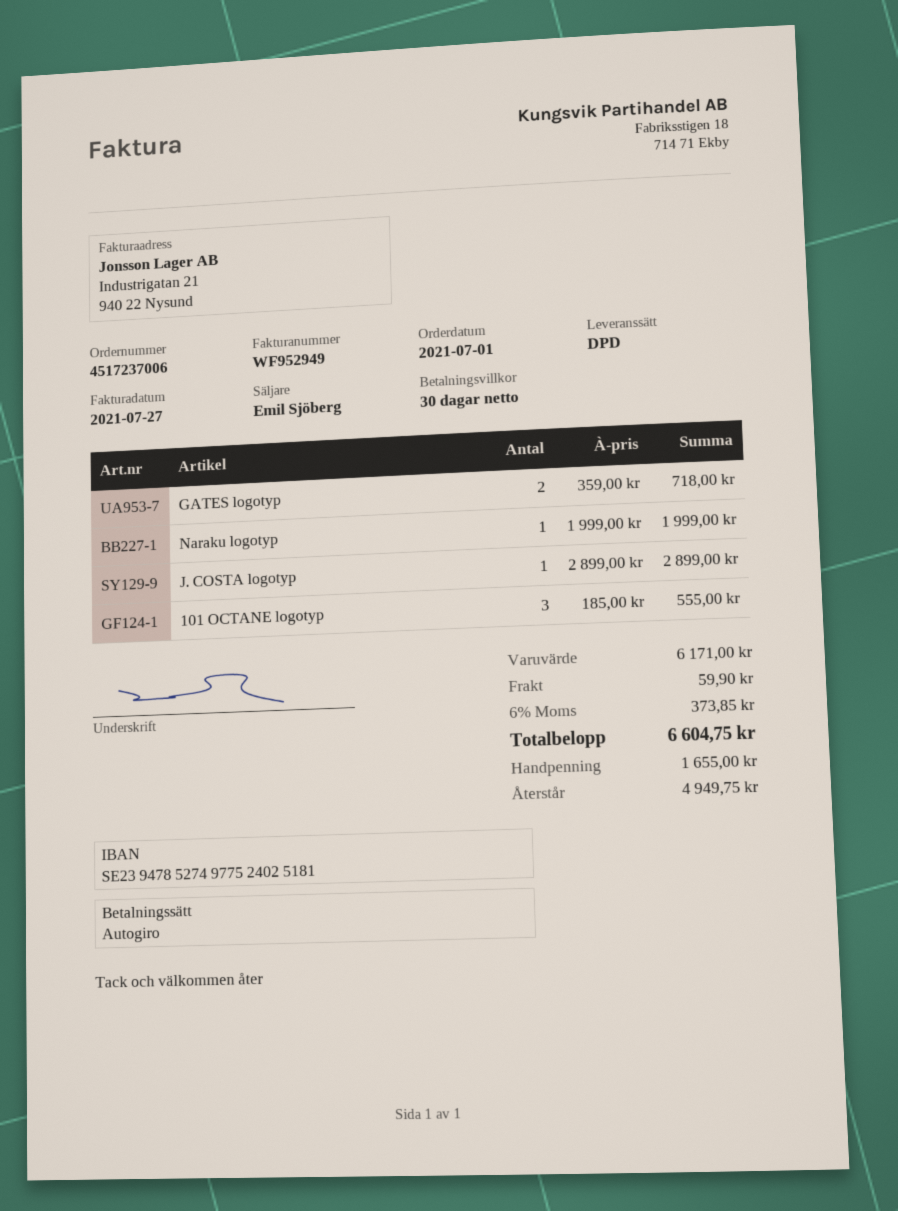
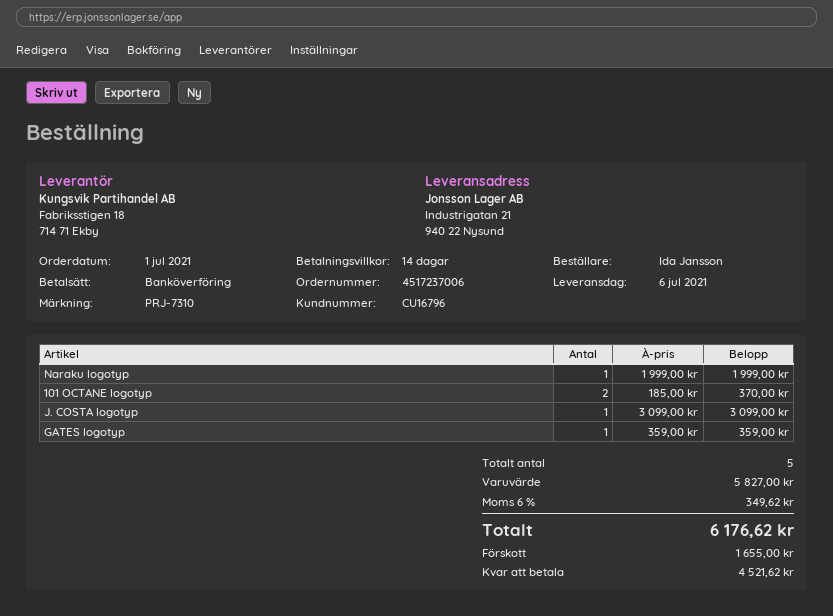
payment terms: 30 days -> 14 days
payment method: direct debit -> bank transfer
GATES logotyp: 2 x 359.00 = 718.00 -> 1 x 359.00 = 359.00
J. COSTA logotyp: 1 x 2899.00 = 2899.00 -> 1 x 3099.00 = 3099.00
101 OCTANE logotyp: 3 x 185.00 = 555.00 -> 2 x 185.00 = 370.00
subtotal: 6171.00 -> 5827.00
shipping: 59.90 -> none
tax: 6% = 373.85 -> 6% = 349.62
total: 6604.75 -> 6176.62
balance: 4949.75 -> 4521.62

